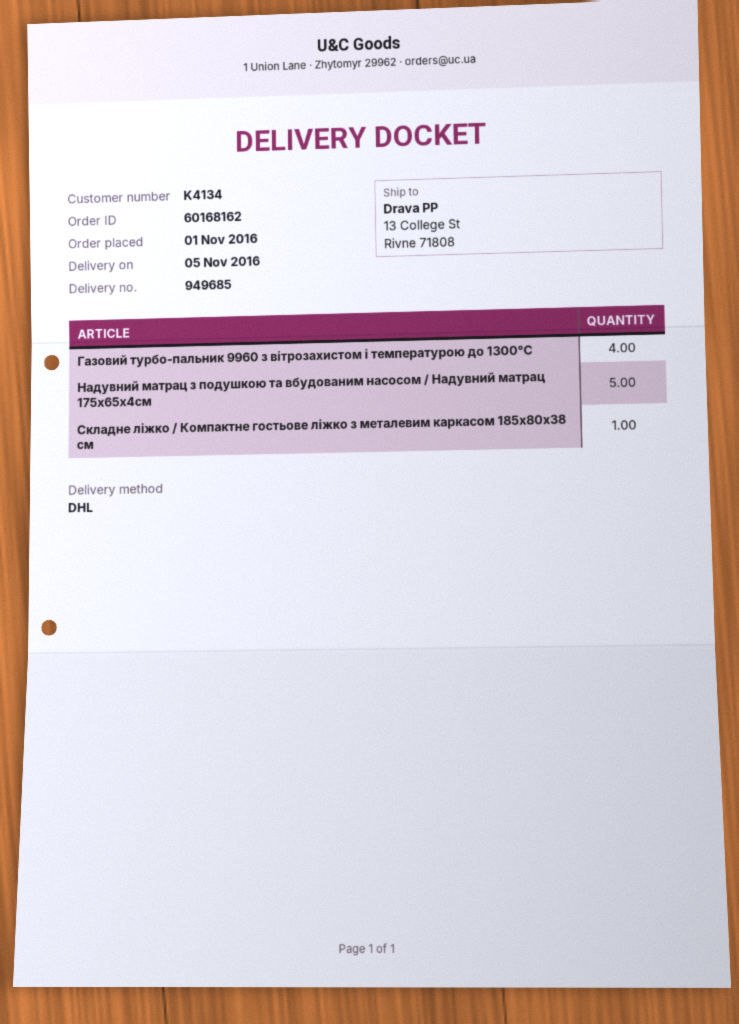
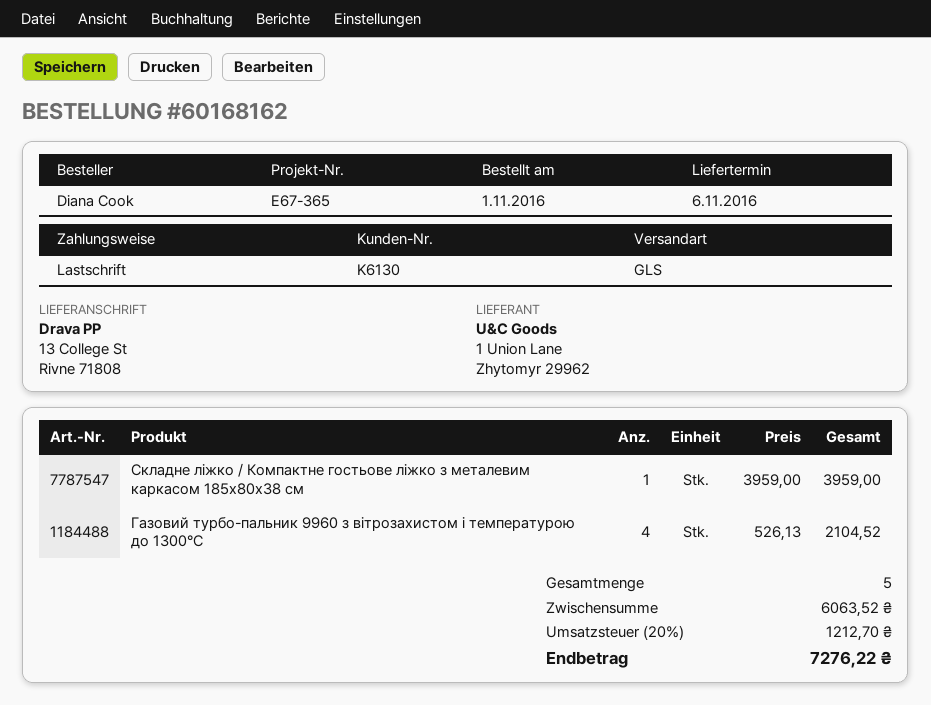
delivery date: 2016-11-05 -> 2016-11-06
customer number: K4134 -> K6130
shipping method: DHL -> GLS
Надувний матрац з подушкою та вбудованим насосом / Надувний матрац 175х65х4см: 5 -> none

